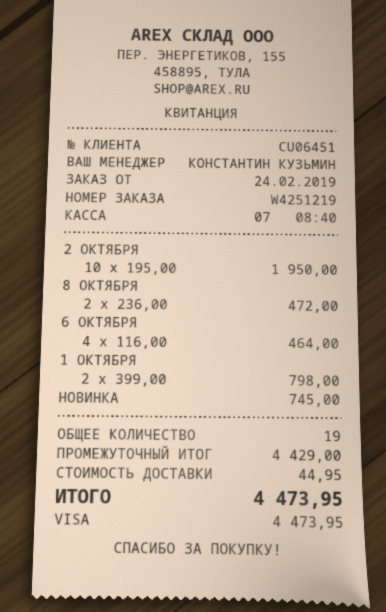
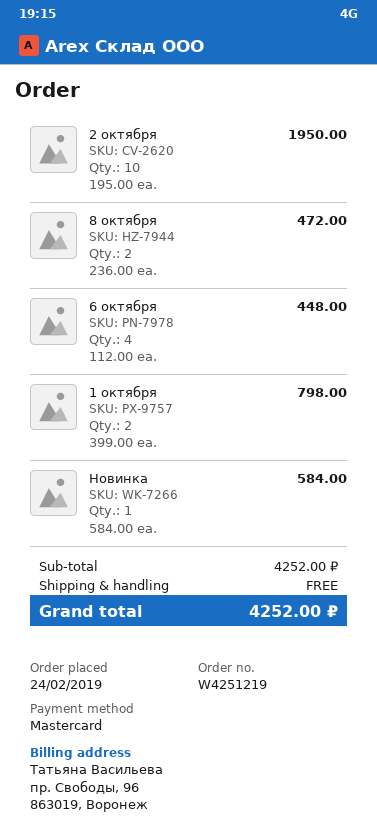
payment method: Visa -> Mastercard
6 ОКТЯБРЯ: 4 x 116.00 = 464.00 -> 4 x 112.00 = 448.00
НОВИНКА: 1 x 745.00 = 745.00 -> 1 x 584.00 = 584.00
subtotal: 4429.00 -> 4252.00
shipping: 44.95 -> 0.00
total: 4473.95 -> 4252.00

